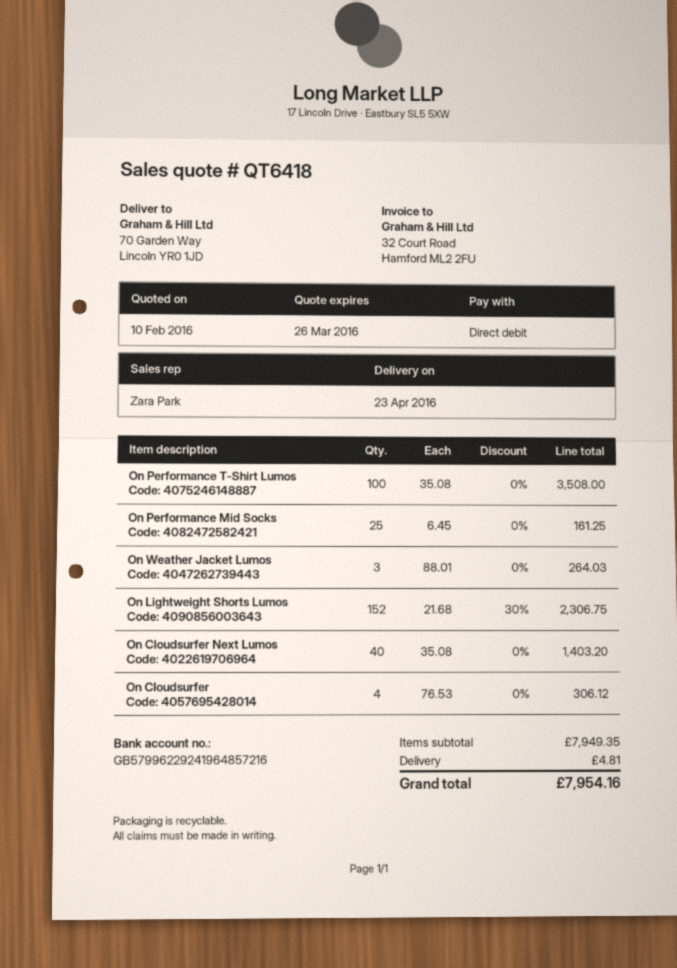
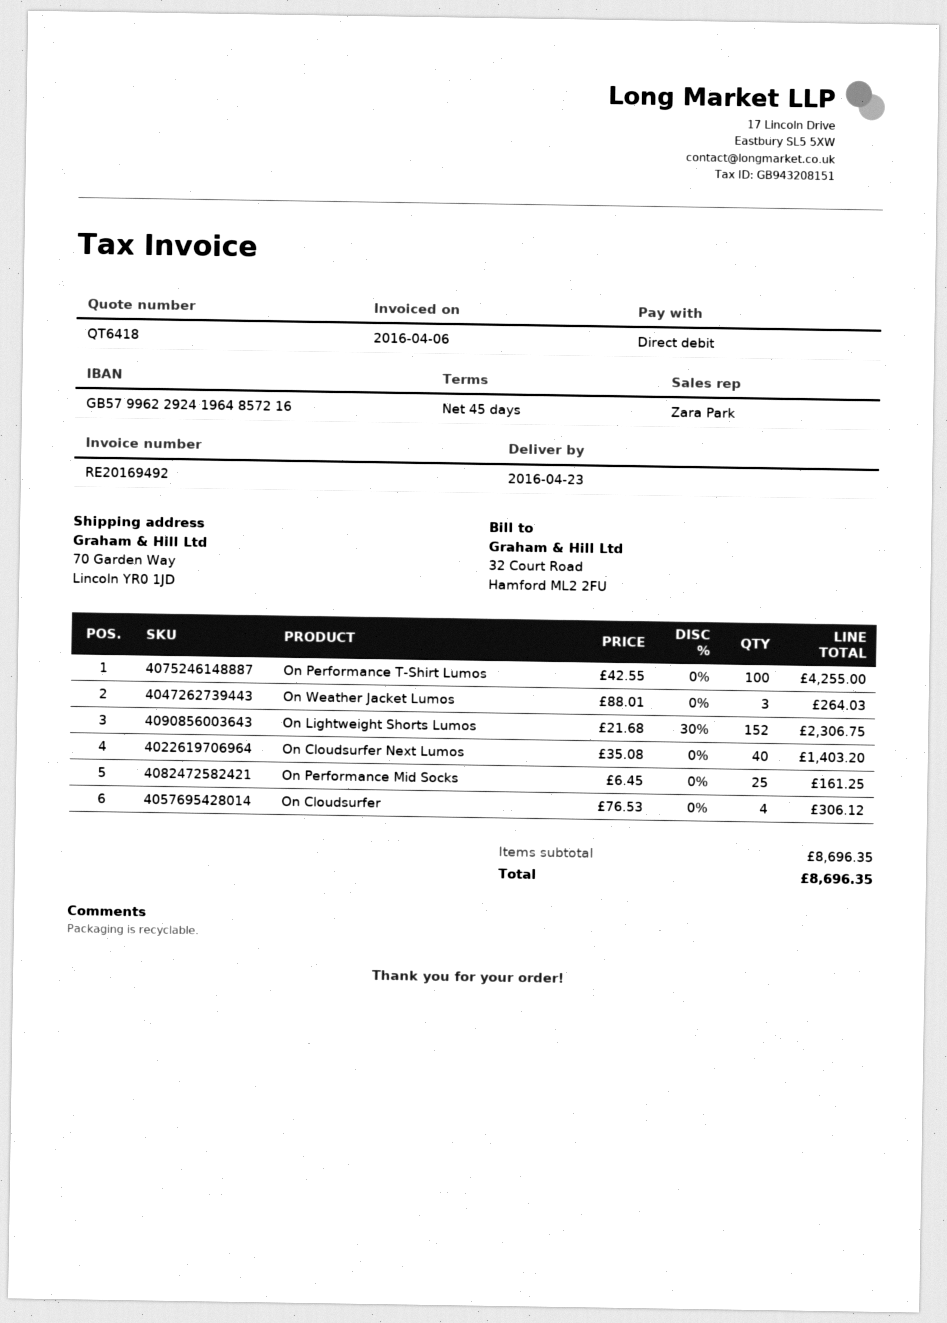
On Performance T-Shirt Lumos: 100 x 35.08 = 3508.00 -> 100 x 42.55 = 4255.00
subtotal: 7949.35 -> 8696.35
shipping: 4.81 -> none
total: 7954.16 -> 8696.35

